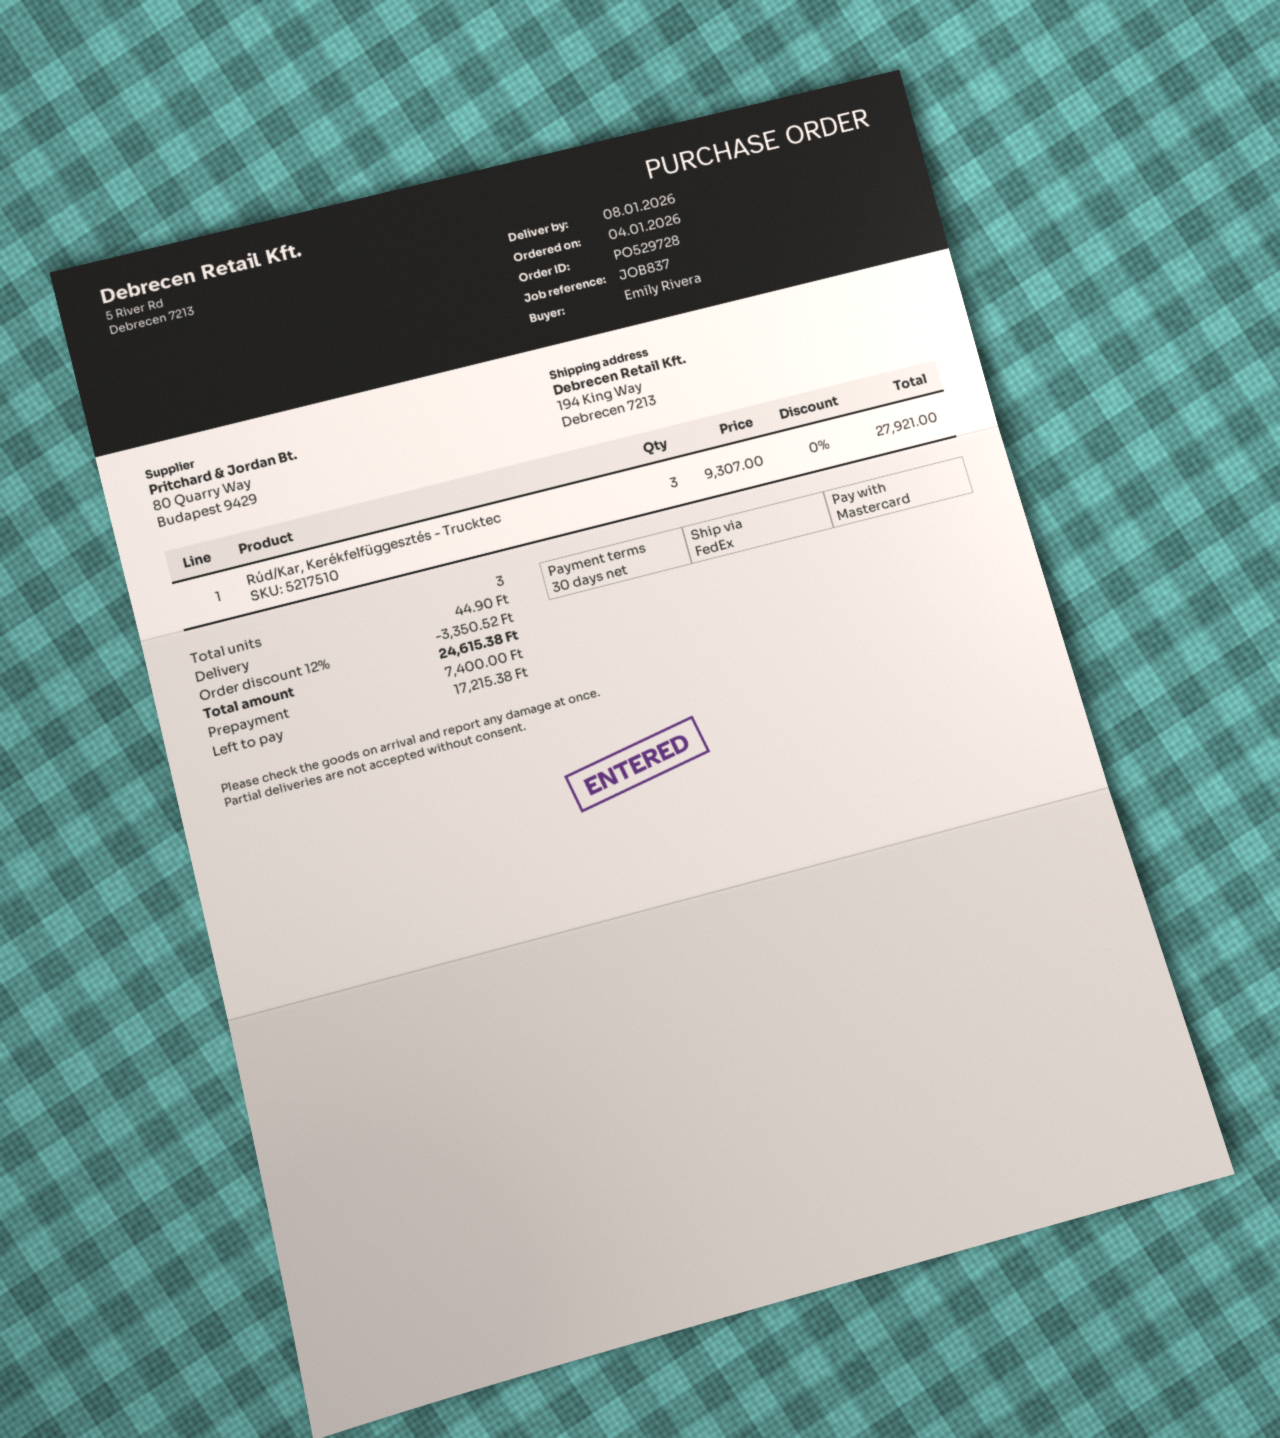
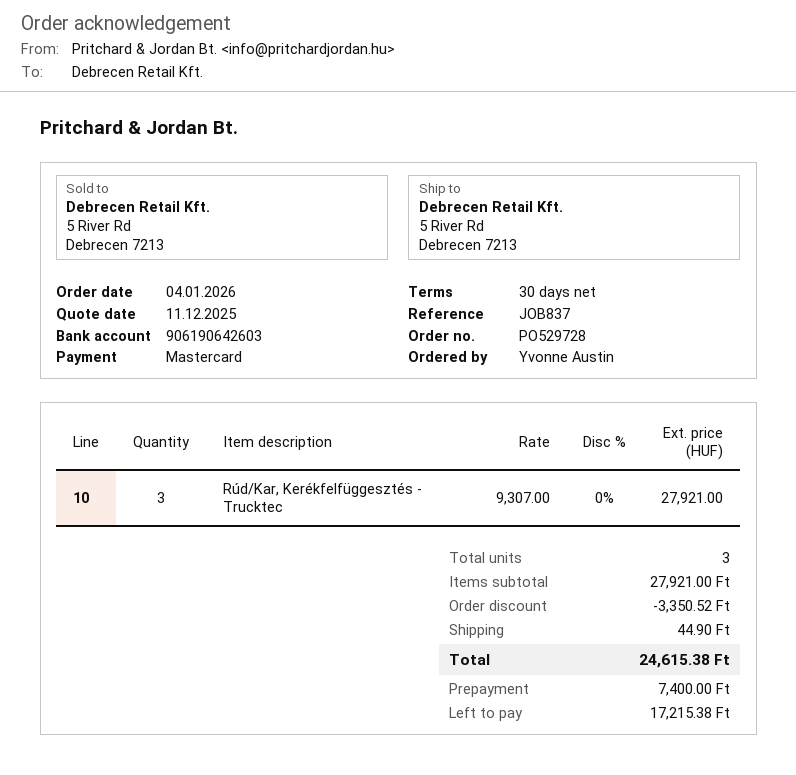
ordered by: Emily Rivera -> Yvonne Austin
ship to: 194 King Way, Debrecen 7213 -> 5 River Rd, Debrecen 7213

